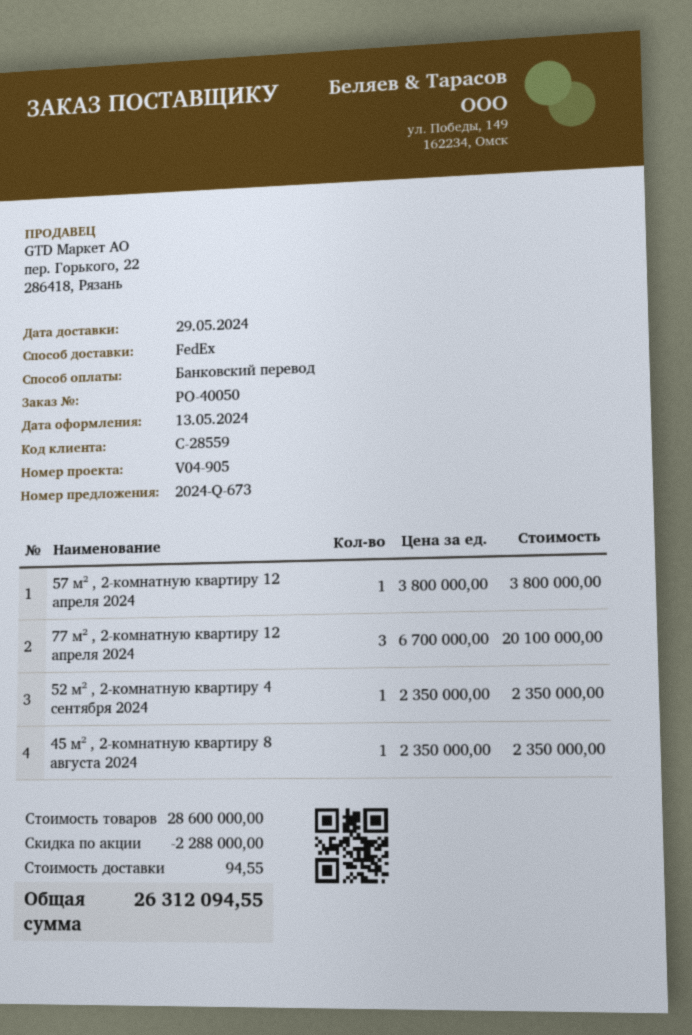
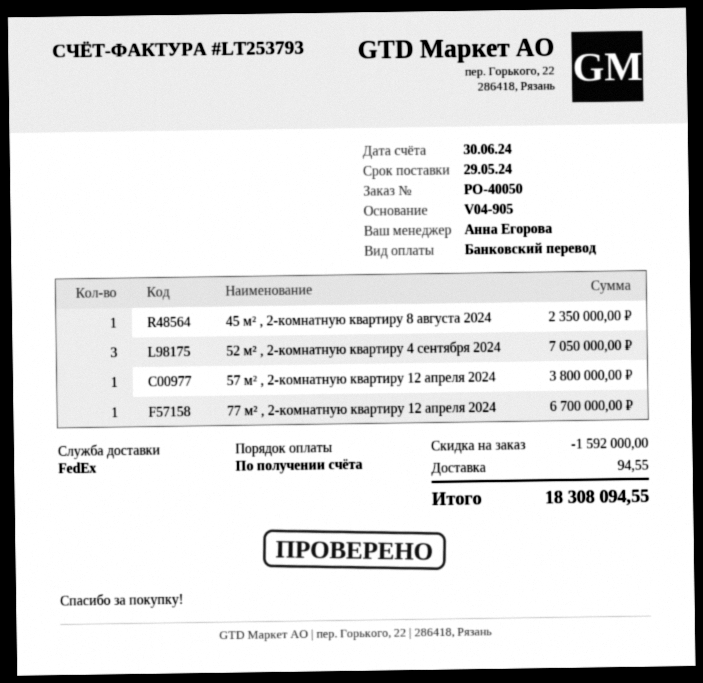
77 м² , 2-комнатную квартиру 12 апреля 2024: 3 for 20100000.00 -> 1 for 6700000.00
52 м² , 2-комнатную квартиру 4 сентября 2024: 1 for 2350000.00 -> 3 for 7050000.00
discount: 2288000.00 -> 1592000.00
total: 26312094.55 -> 18308094.55

